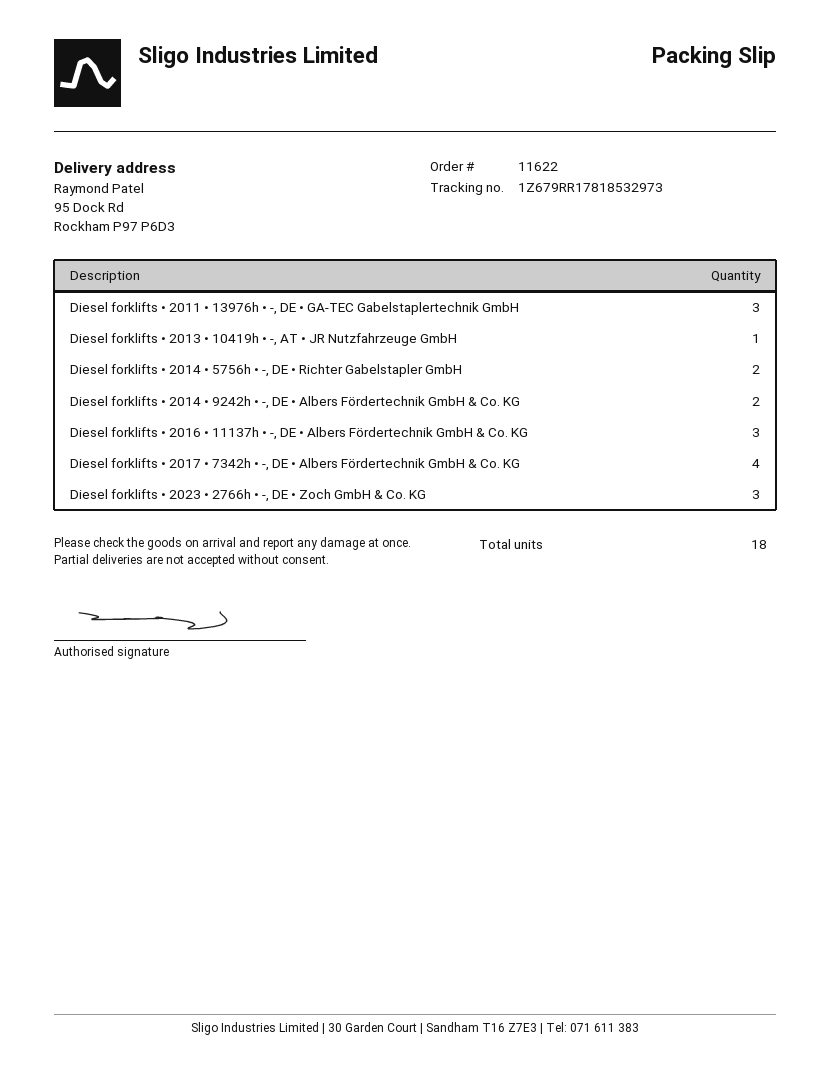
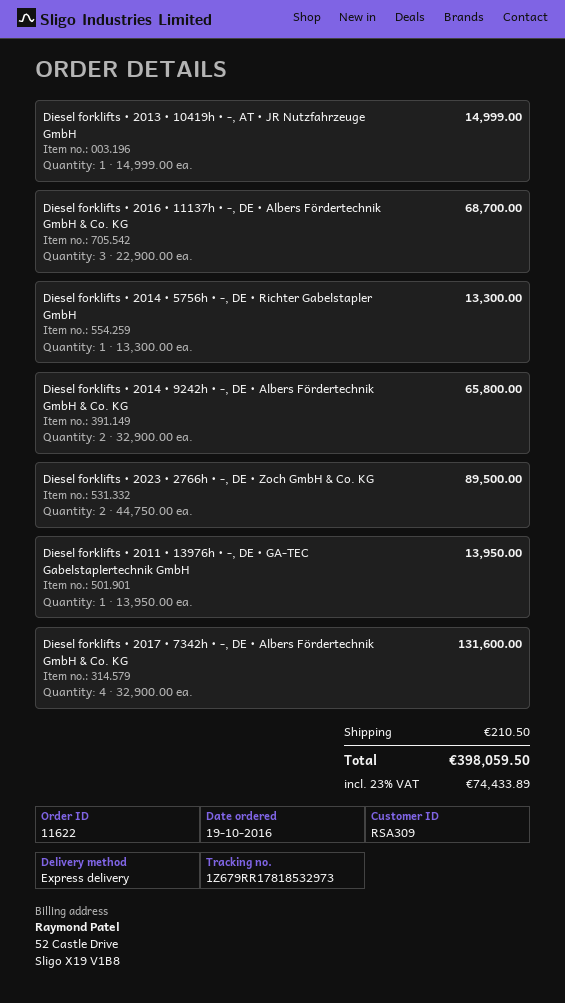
Diesel forklifts • 2011 • 13976h • -, DE • GA-TEC Gabelstaplertechnik GmbH: 3 -> 1
Diesel forklifts • 2014 • 5756h • -, DE • Richter Gabelstapler GmbH: 2 -> 1
Diesel forklifts • 2023 • 2766h • -, DE • Zoch GmbH & Co. KG: 3 -> 2

